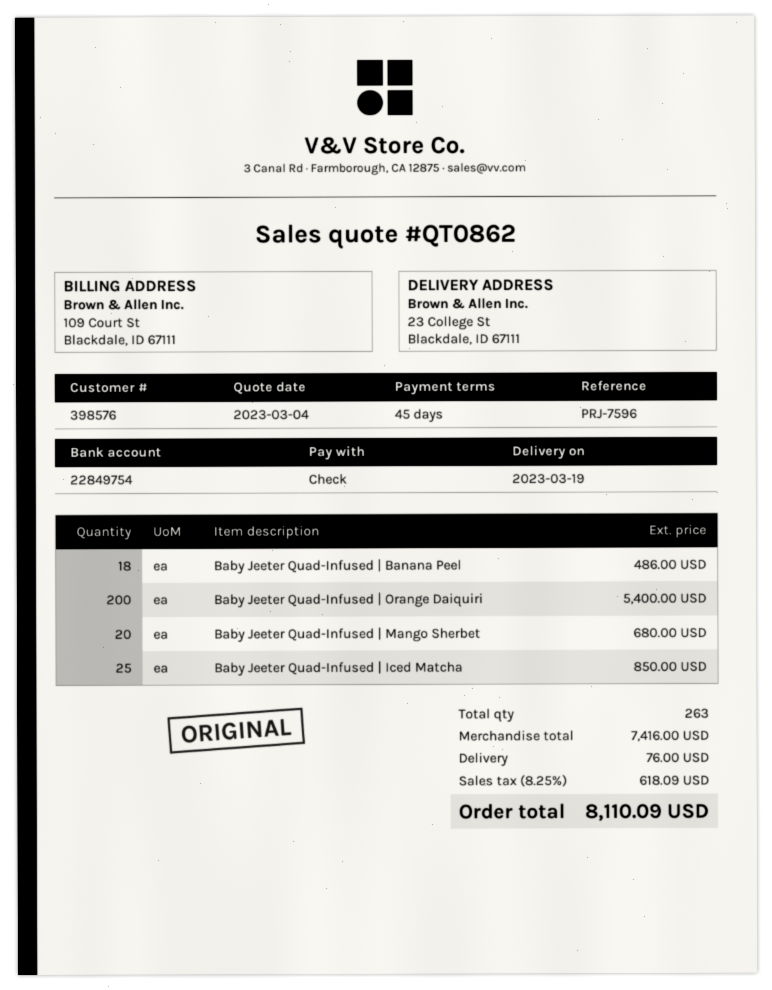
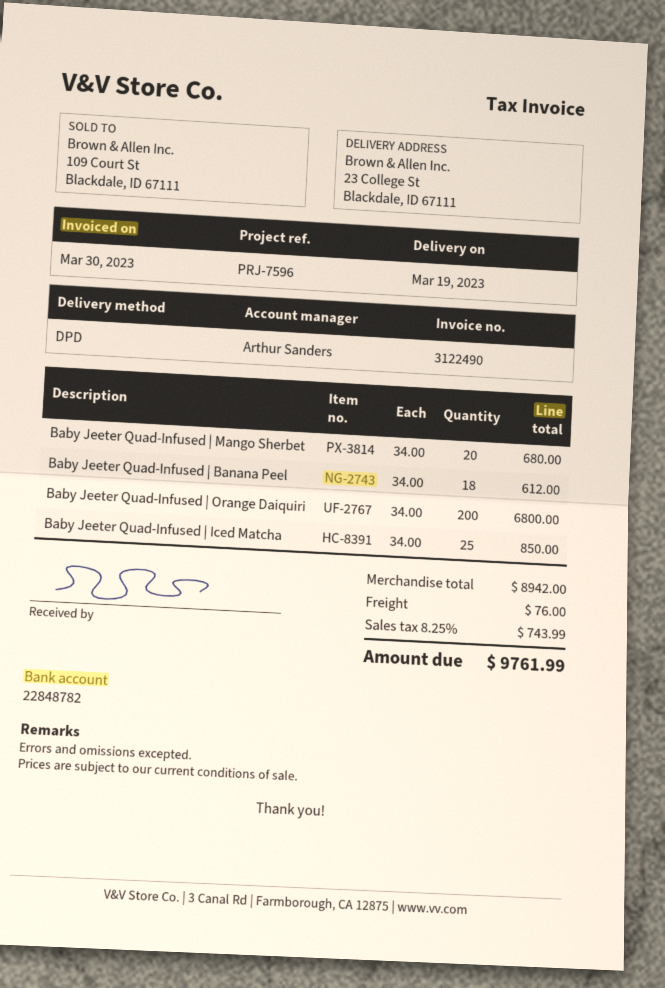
bank account: 22849754 -> 22848782
Baby Jeeter Quad-Infused | Banana Peel: 18 for 486.00 -> 18 for 612.00
Baby Jeeter Quad-Infused | Orange Daiquiri: 200 for 5400.00 -> 200 for 6800.00
subtotal: 7416.00 -> 8942.00
tax: 8.25% = 618.09 -> 8.25% = 743.99
total: 8110.09 -> 9761.99

